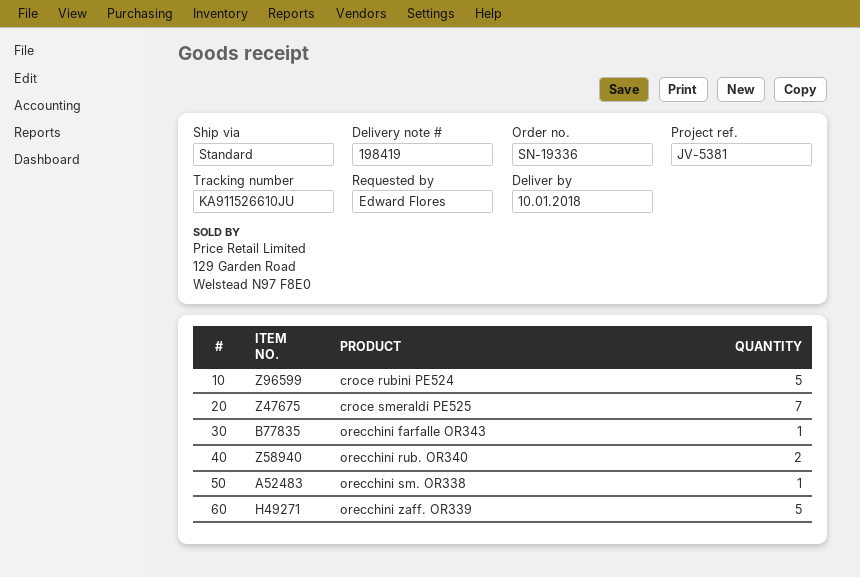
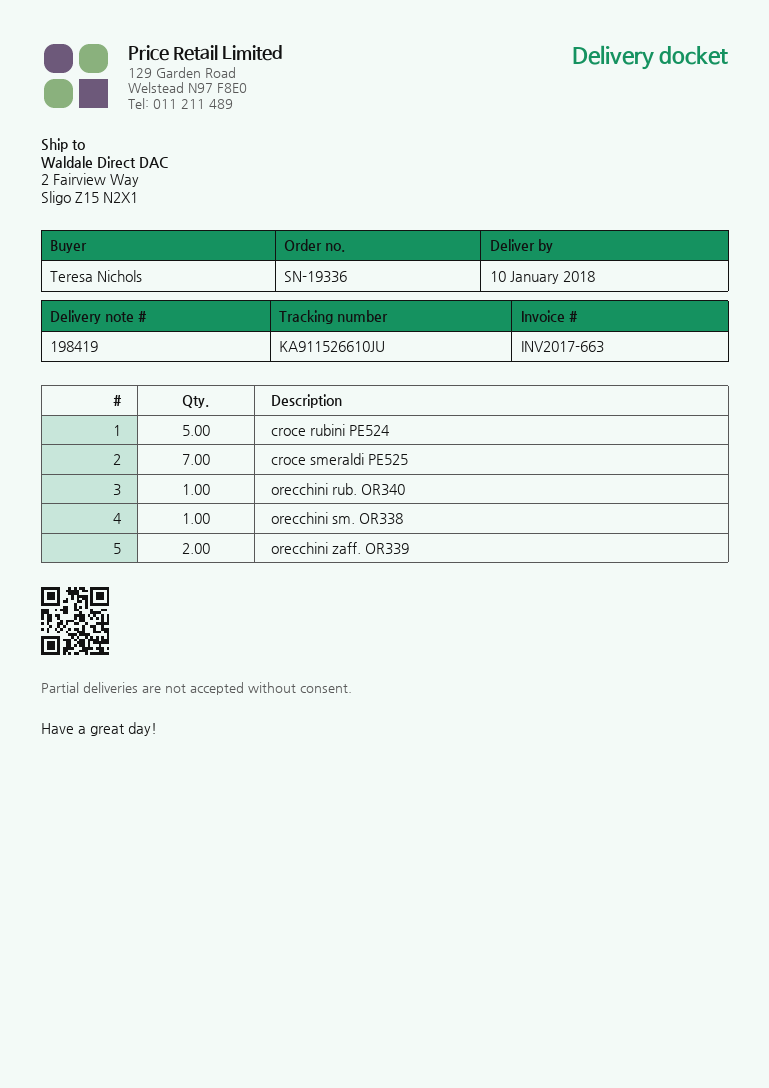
ordered by: Edward Flores -> Teresa Nichols
orecchini farfalle OR343: 1 -> none
orecchini rub. OR340: 2 -> 1
orecchini zaff. OR339: 5 -> 2

